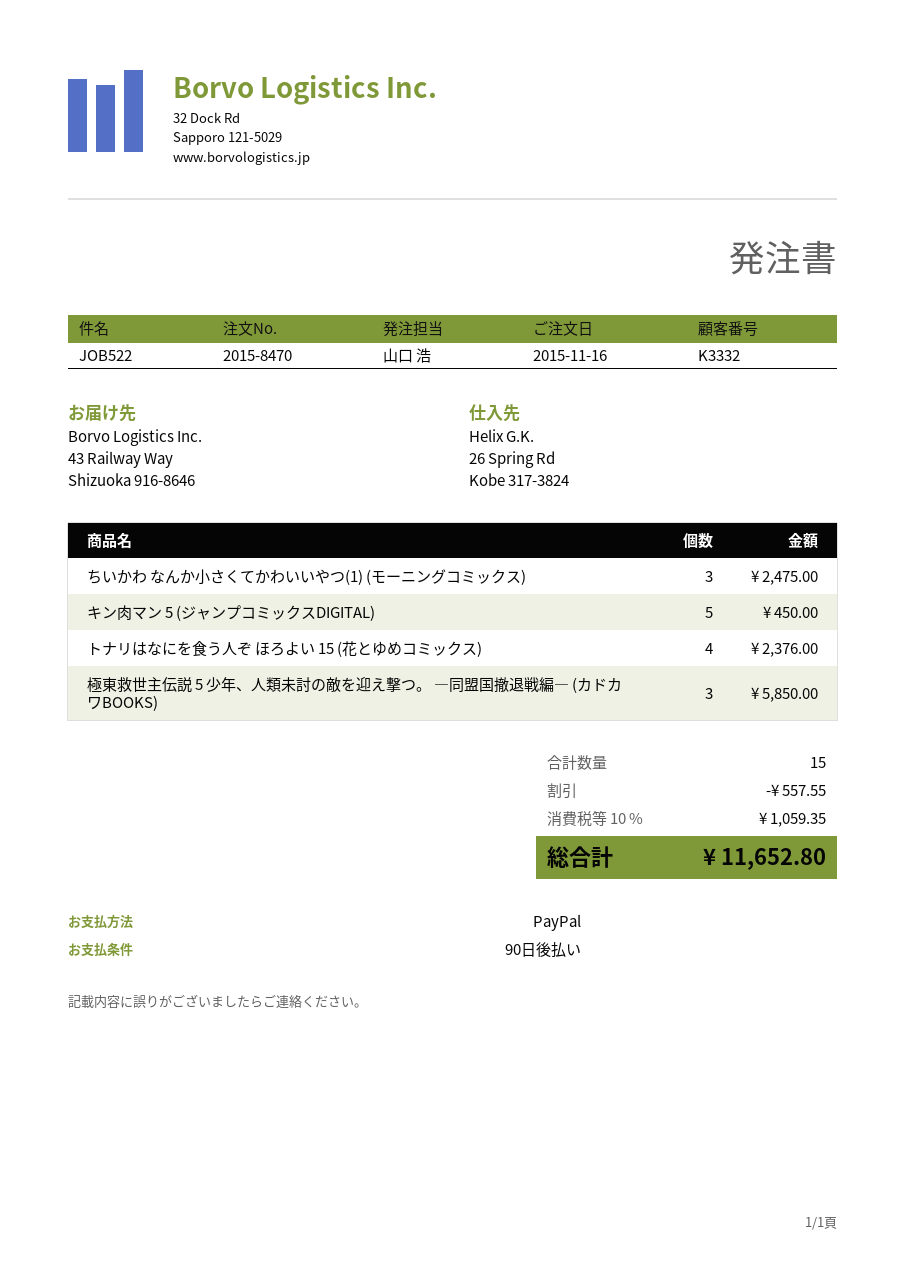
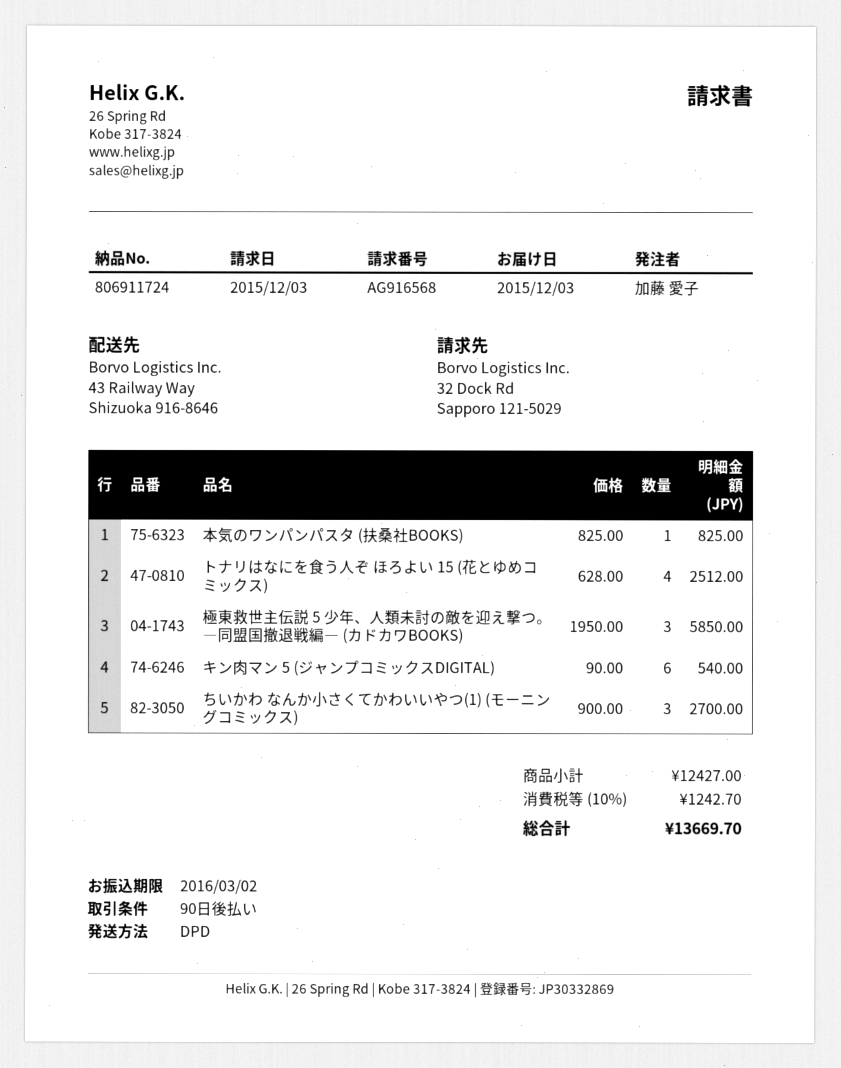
ordered by: 山口 浩 -> 加藤 愛子
ちいかわ なんか小さくてかわいいやつ(1) (モーニングコミックス): 3 for 2475.00 -> 3 for 2700.00
キン肉マン 5 (ジャンプコミックスDIGITAL): 5 for 450.00 -> 6 for 540.00
トナリはなにを食う人ぞ ほろよい 15 (花とゆめコミックス): 4 for 2376.00 -> 4 for 2512.00
本気のワンパンパスタ (扶桑社BOOKS): none -> 1 for 825.00
discount: 557.55 -> none
tax: 10% = 1059.35 -> 10% = 1242.70
total: 11652.80 -> 13669.70

